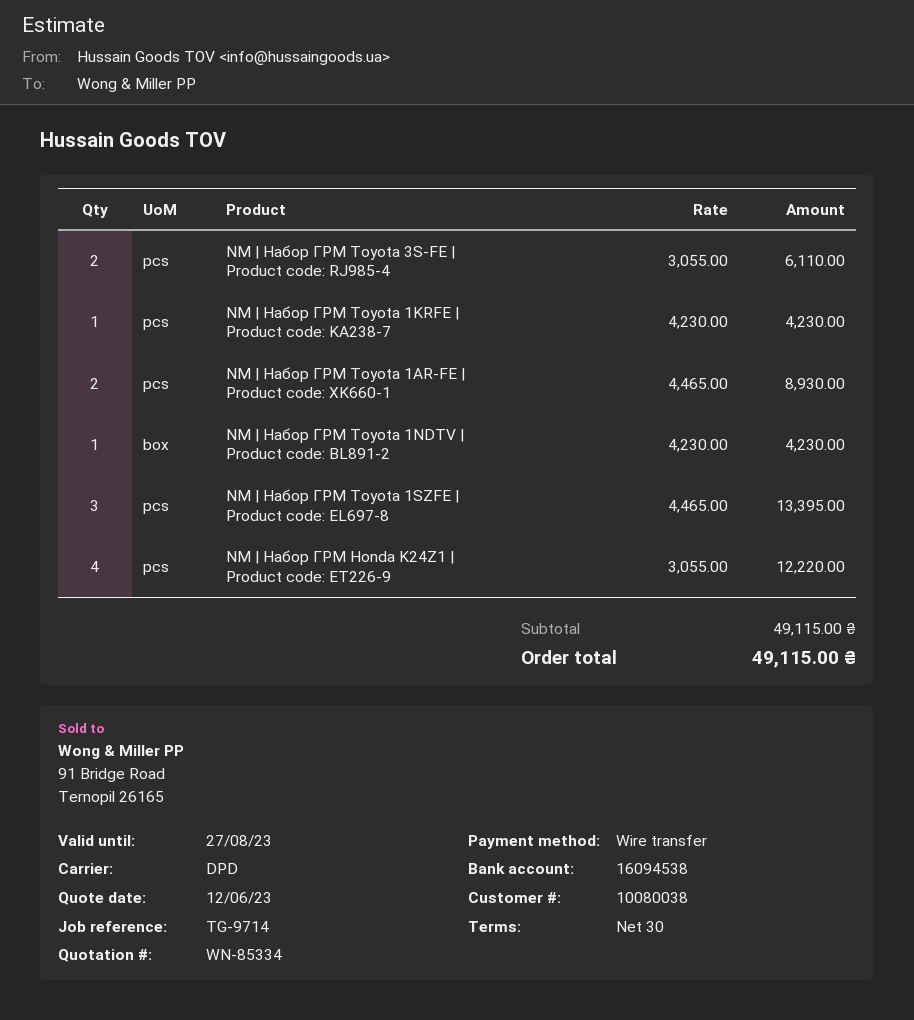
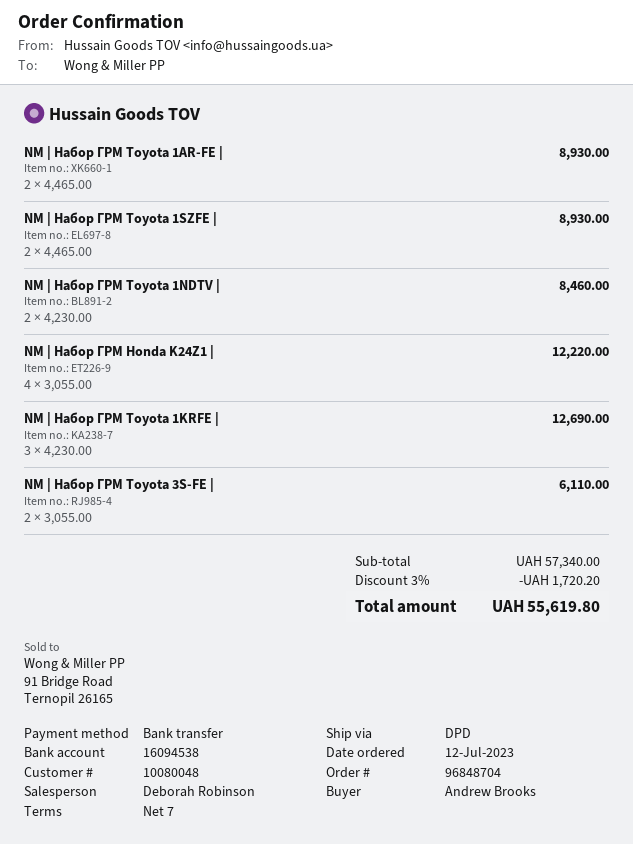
payment terms: 30 days -> 7 days
customer number: 10080038 -> 10080048
NM | Набор ГРМ Toyota 1KRFE |: 1 x 4230.00 = 4230.00 -> 3 x 4230.00 = 12690.00
NM | Набор ГРМ Toyota 1NDTV |: 1 x 4230.00 = 4230.00 -> 2 x 4230.00 = 8460.00
NM | Набор ГРМ Toyota 1SZFE |: 3 x 4465.00 = 13395.00 -> 2 x 4465.00 = 8930.00
subtotal: 49115.00 -> 57340.00
discount: none -> 3% = 1720.20
total: 49115.00 -> 55619.80

